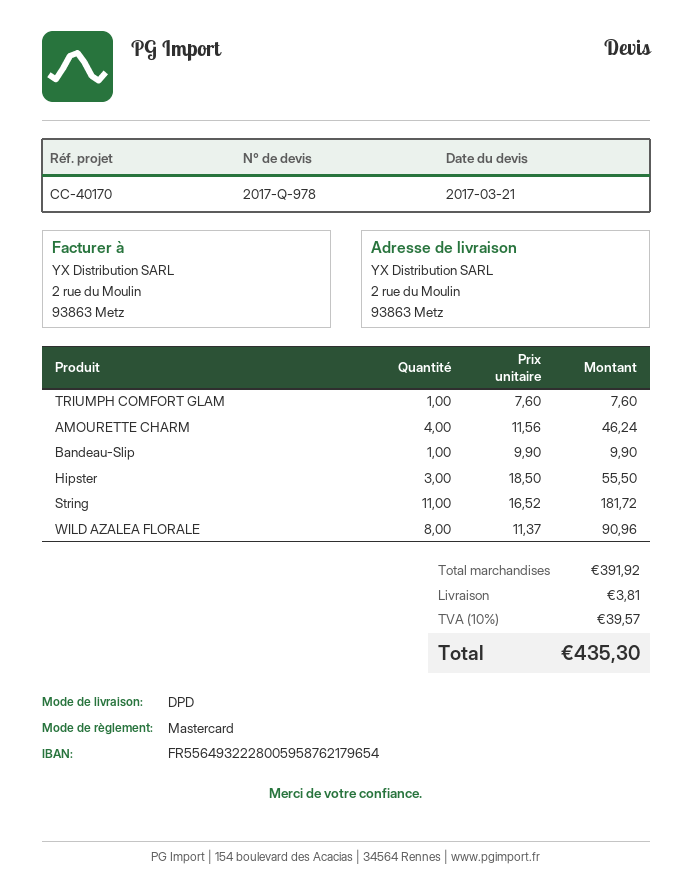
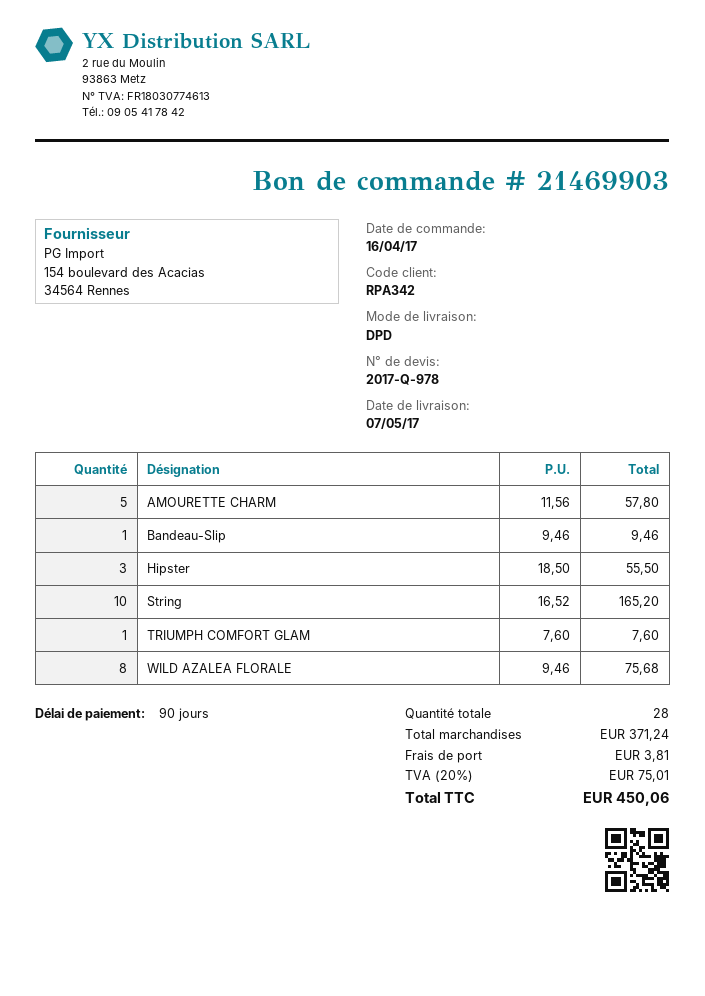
AMOURETTE CHARM: 4 x 11.56 = 46.24 -> 5 x 11.56 = 57.80
Bandeau-Slip: 1 x 9.90 = 9.90 -> 1 x 9.46 = 9.46
String: 11 x 16.52 = 181.72 -> 10 x 16.52 = 165.20
WILD AZALEA FLORALE: 8 x 11.37 = 90.96 -> 8 x 9.46 = 75.68
subtotal: 391.92 -> 371.24
tax: 10% = 39.57 -> 20% = 75.01
total: 435.30 -> 450.06

